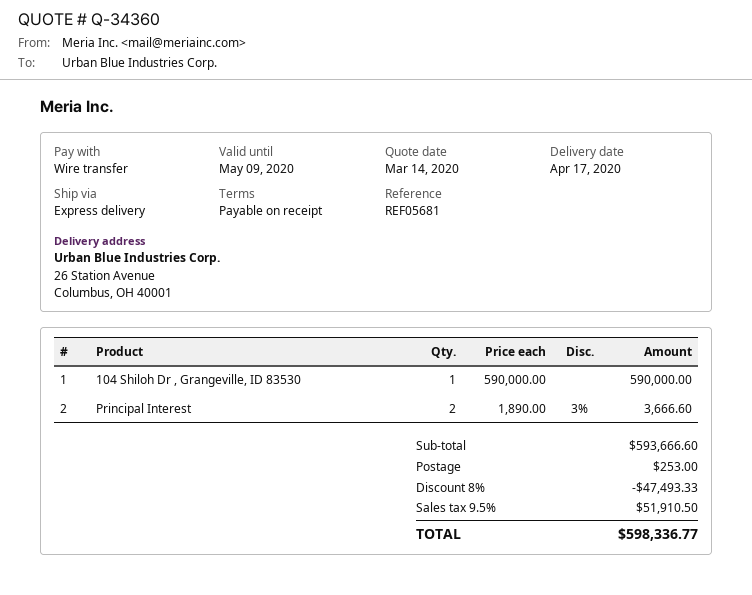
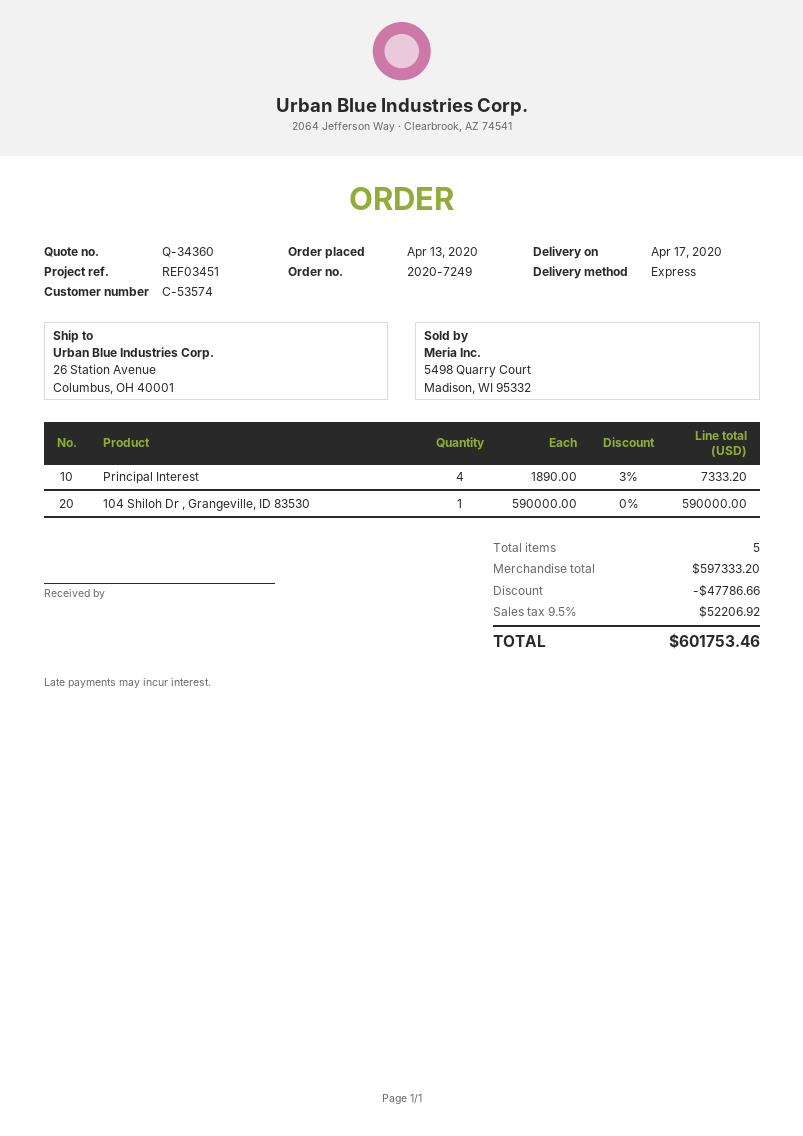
reference: REF05681 -> REF03451
Principal Interest: 2 x 1890.00 - 3% = 3666.60 -> 4 x 1890.00 - 3% = 7333.20
subtotal: 593666.60 -> 597333.20
discount: 47493.33 -> 47786.66
shipping: 253.00 -> none
tax: 9.5% = 51910.50 -> 9.5% = 52206.92
total: 598336.77 -> 601753.46

